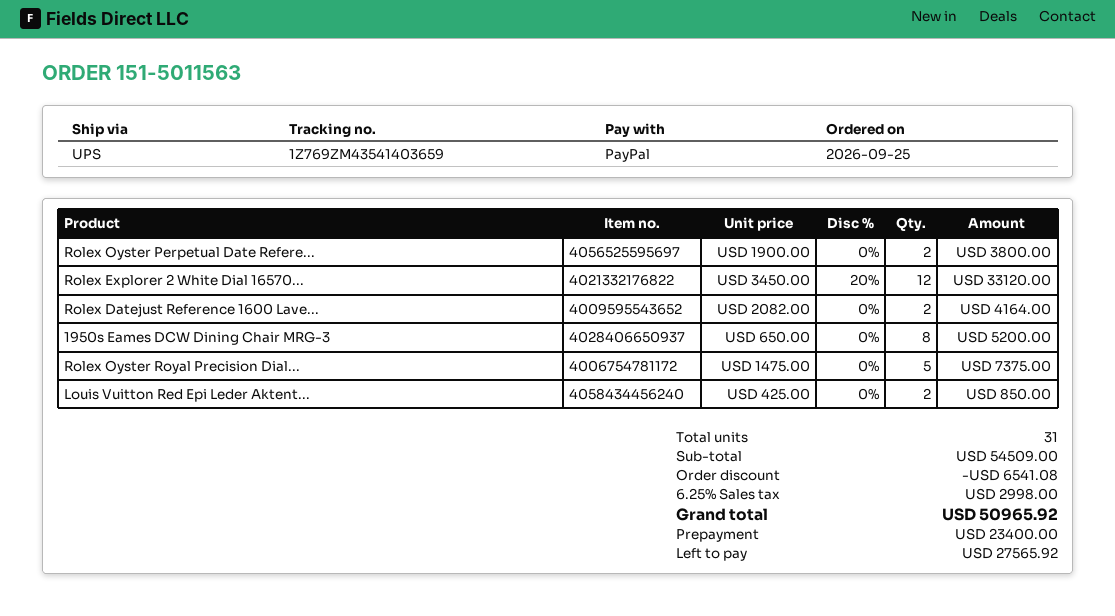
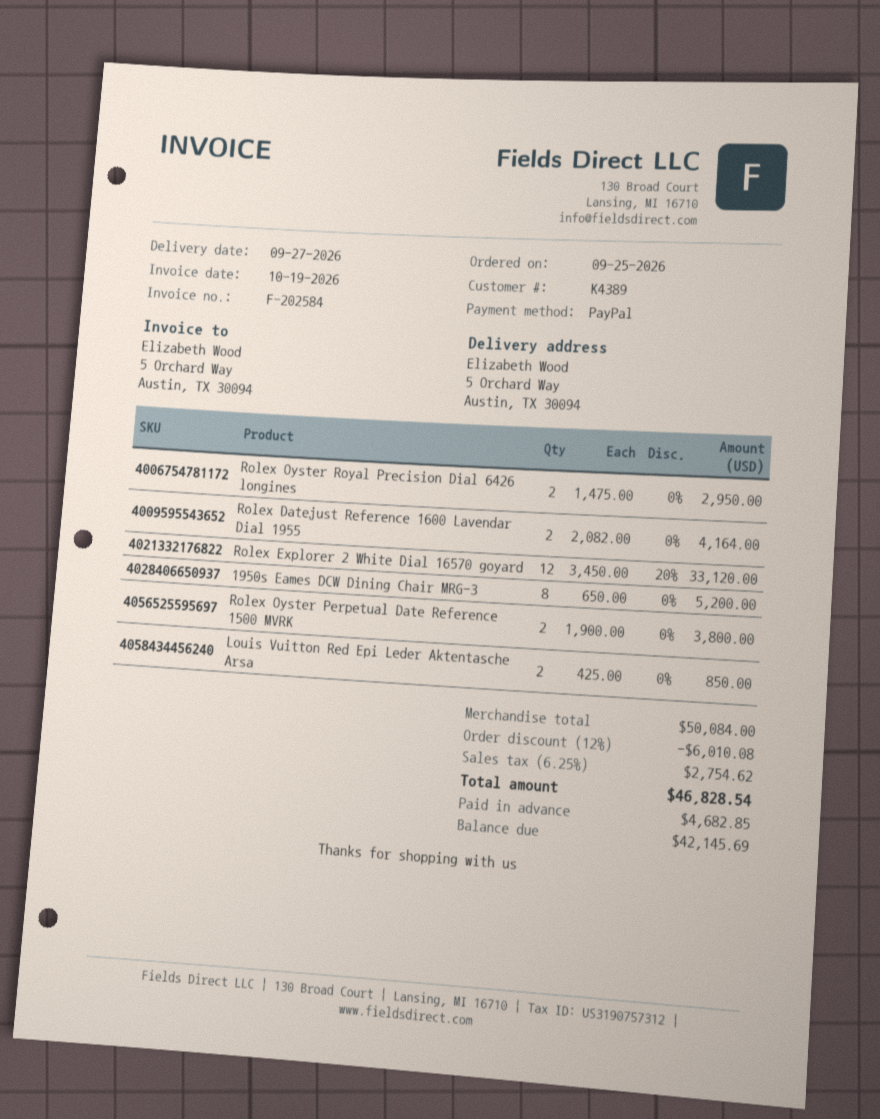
Rolex Oyster Royal Precision Dial...: 5 x 1475.00 = 7375.00 -> 2 x 1475.00 = 2950.00
subtotal: 54509.00 -> 50084.00
discount: 6541.08 -> 6010.08
tax: 6.25% = 2998.00 -> 6.25% = 2754.62
total: 50965.92 -> 46828.54
deposit: 23400.00 -> 4682.85
balance: 27565.92 -> 42145.69

